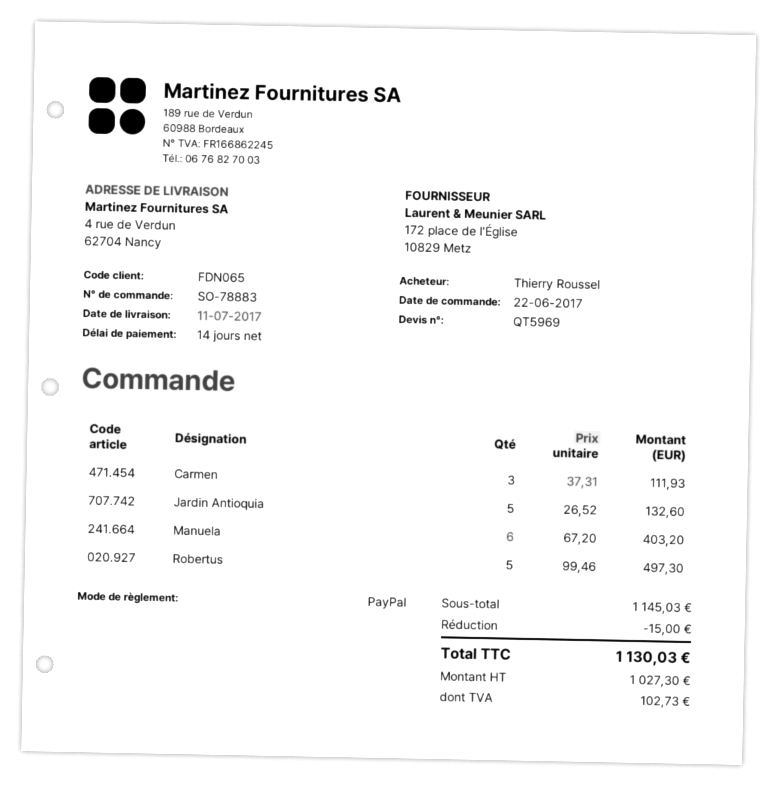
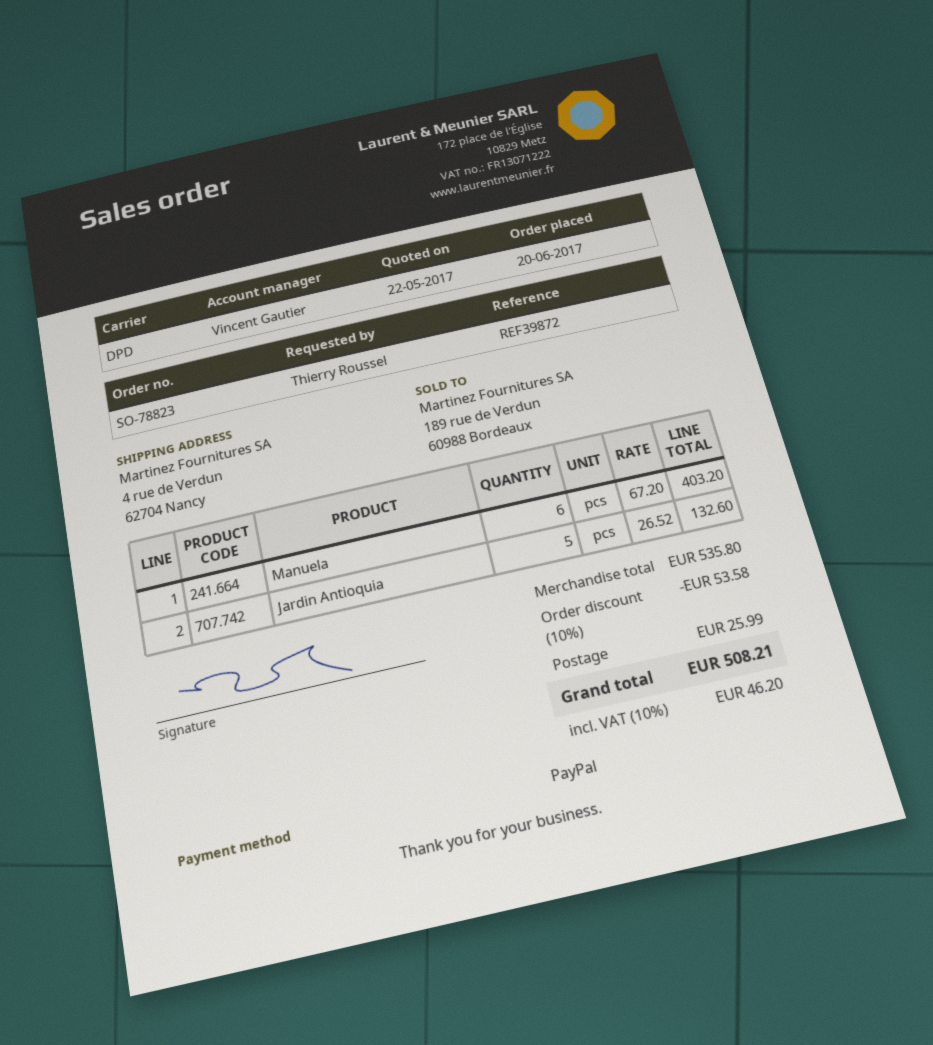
order number: SO-78883 -> SO-78823
order date: 2017-06-22 -> 2017-06-20
Carmen: 3 x 37.31 = 111.93 -> none
Robertus: 5 x 99.46 = 497.30 -> none
subtotal: 1145.03 -> 535.80
discount: 15.00 -> 53.58
shipping: none -> 25.99
tax: 102.73 -> 46.20
total: 1130.03 -> 508.21

